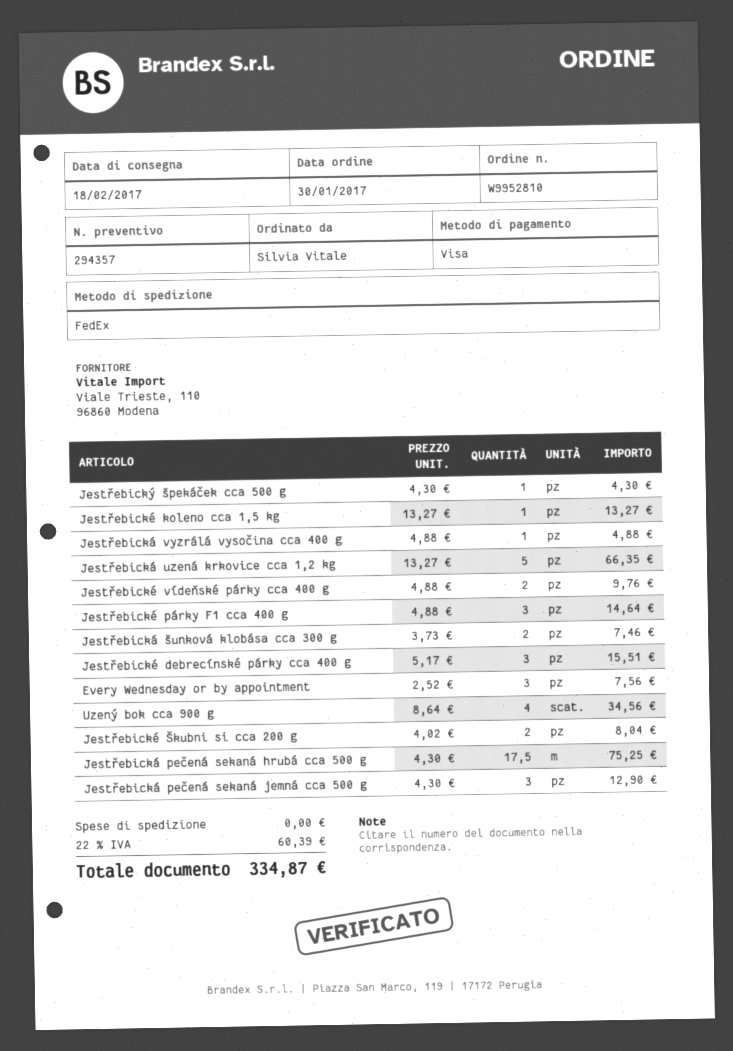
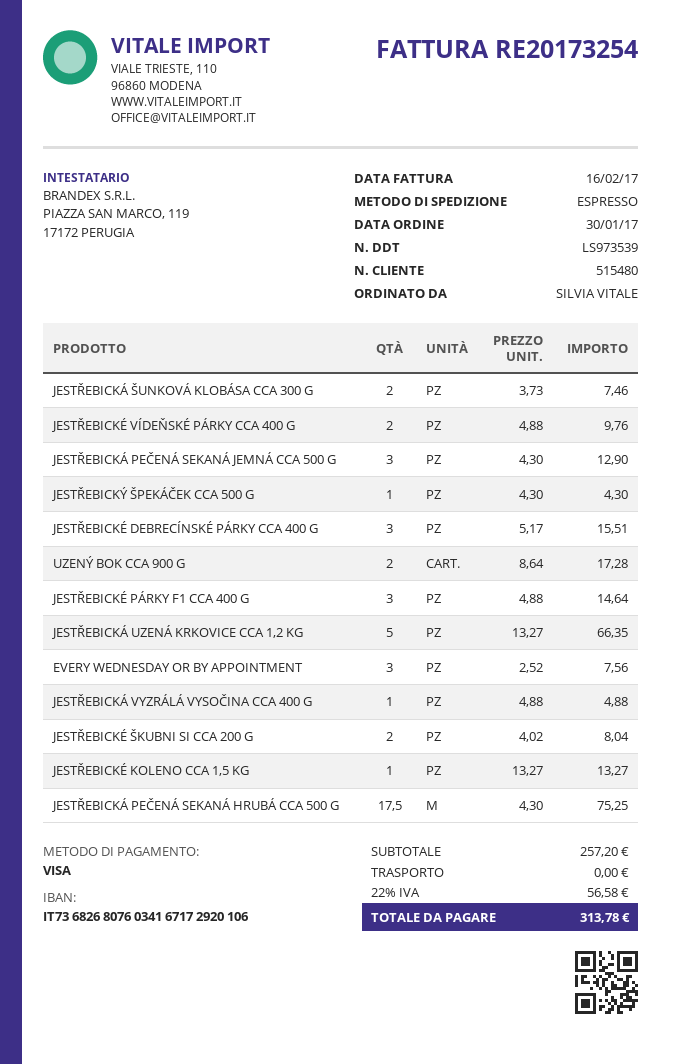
shipping method: FedEx -> express
Uzený bok cca 900 g: 4 x 8.64 = 34.56 -> 2 x 8.64 = 17.28
tax: 22% = 60.39 -> 22% = 56.58
total: 334.87 -> 313.78

